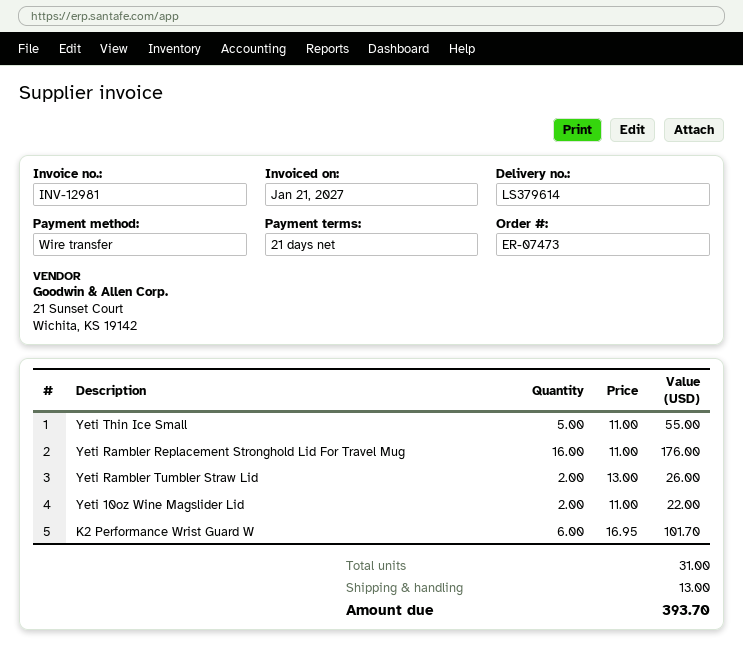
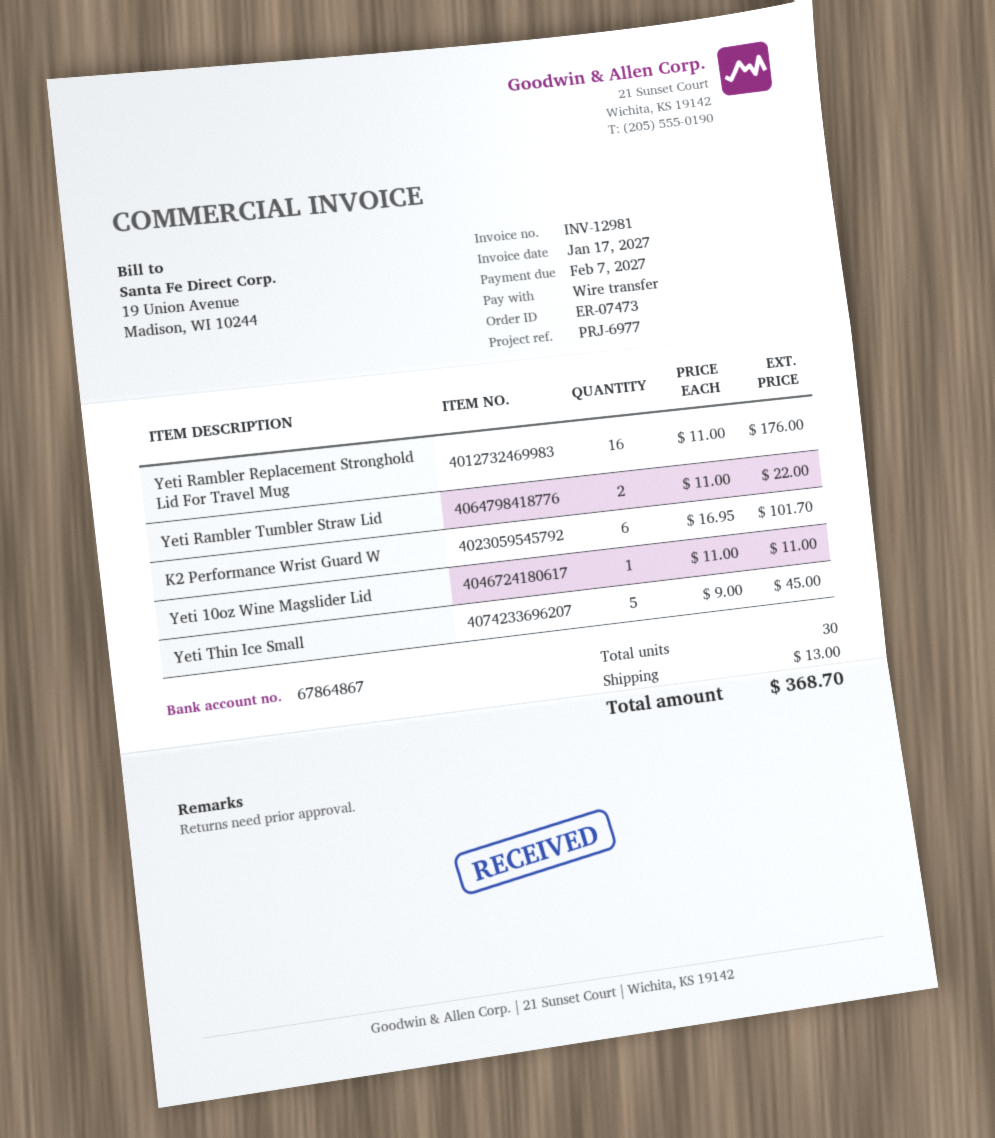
invoice date: 2027-01-21 -> 2027-01-17
Yeti Thin Ice Small: 5 x 11.00 = 55.00 -> 5 x 9.00 = 45.00
Yeti Rambler Tumbler Straw Lid: 2 x 13.00 = 26.00 -> 2 x 11.00 = 22.00
Yeti 10oz Wine Magslider Lid: 2 x 11.00 = 22.00 -> 1 x 11.00 = 11.00
total quantity: 31 -> 30
total: 393.70 -> 368.70

